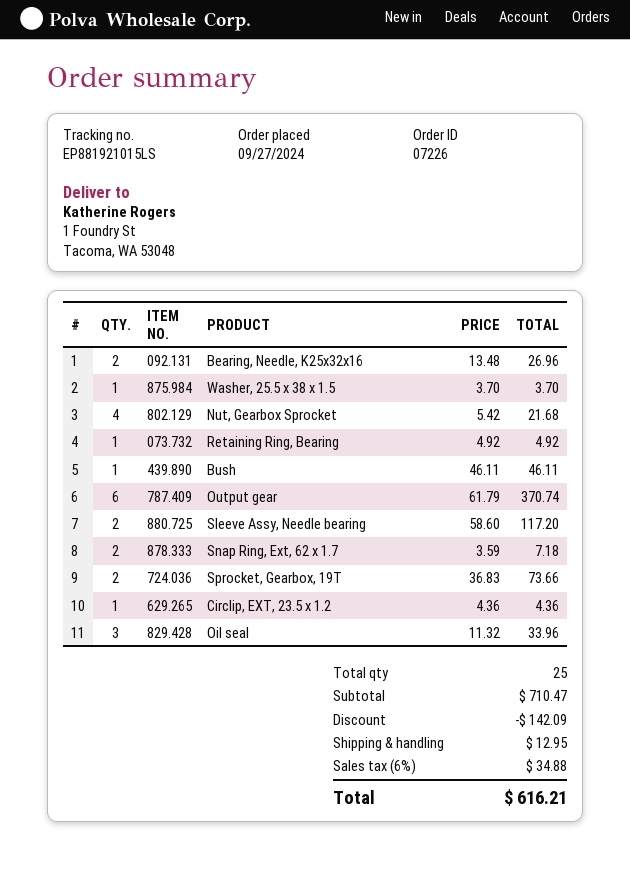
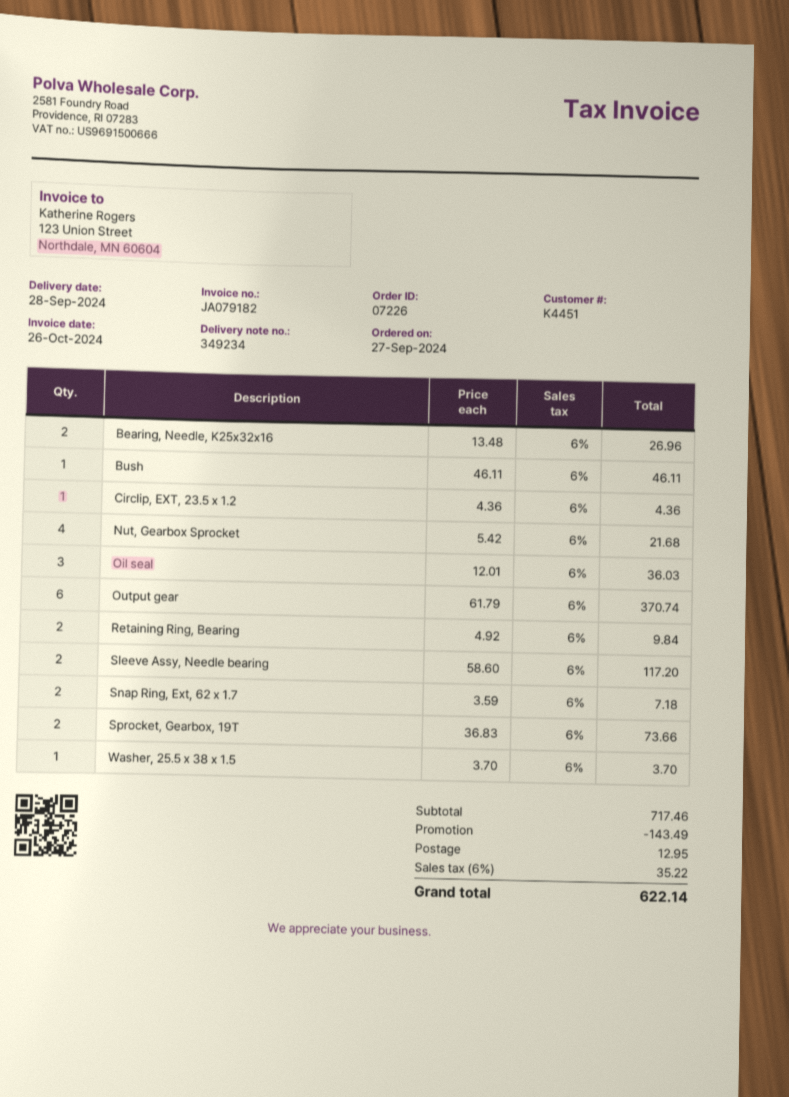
Retaining Ring, Bearing: 1 x 4.92 = 4.92 -> 2 x 4.92 = 9.84
Oil seal: 3 x 11.32 = 33.96 -> 3 x 12.01 = 36.03
subtotal: 710.47 -> 717.46
discount: 142.09 -> 143.49
tax: 6% = 34.88 -> 6% = 35.22
total: 616.21 -> 622.14

